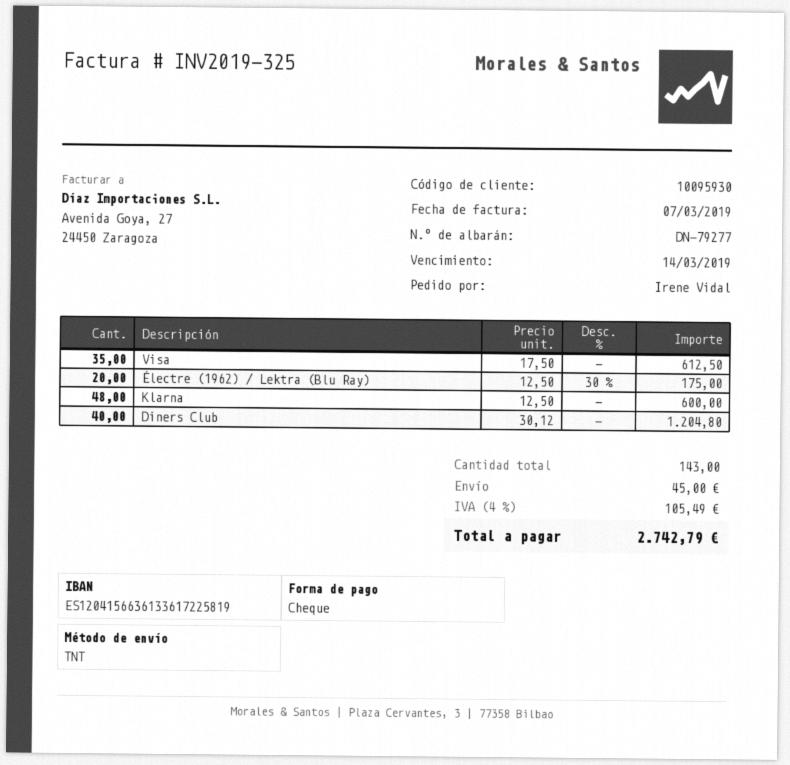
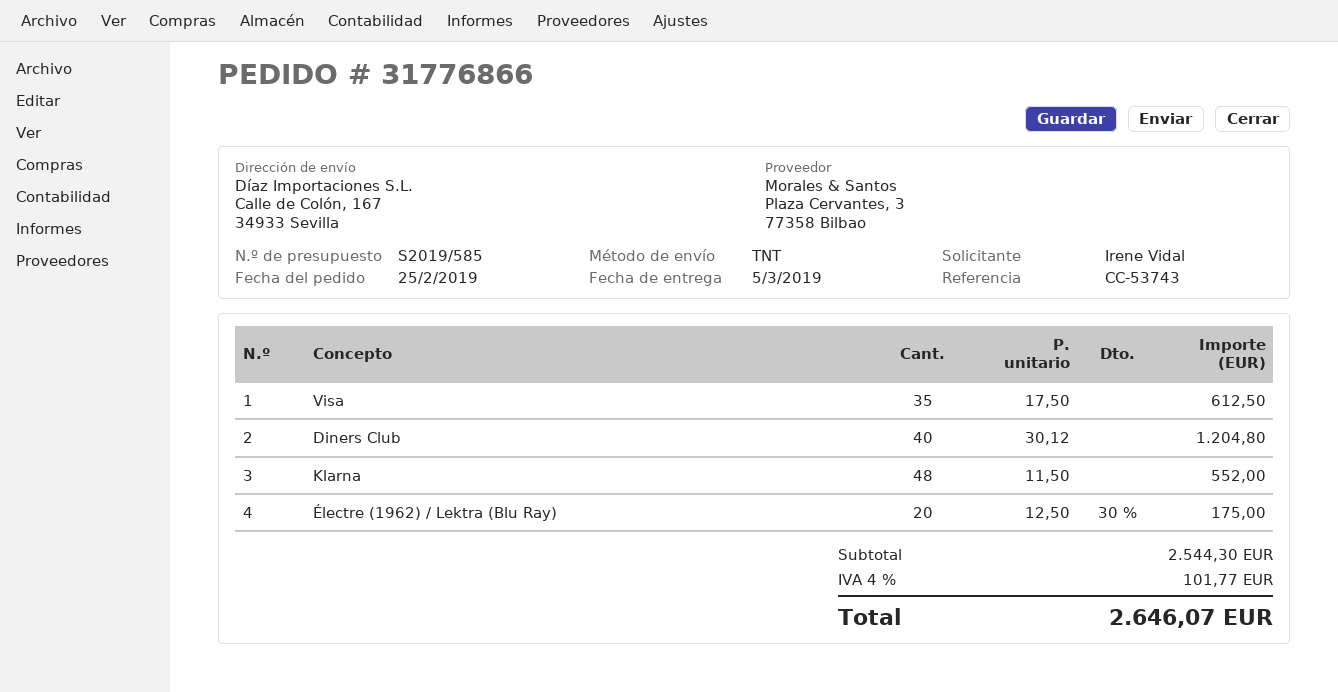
Klarna: 48 x 12.50 = 600.00 -> 48 x 11.50 = 552.00
shipping: 45.00 -> none
tax: 4% = 105.49 -> 4% = 101.77
total: 2742.79 -> 2646.07

